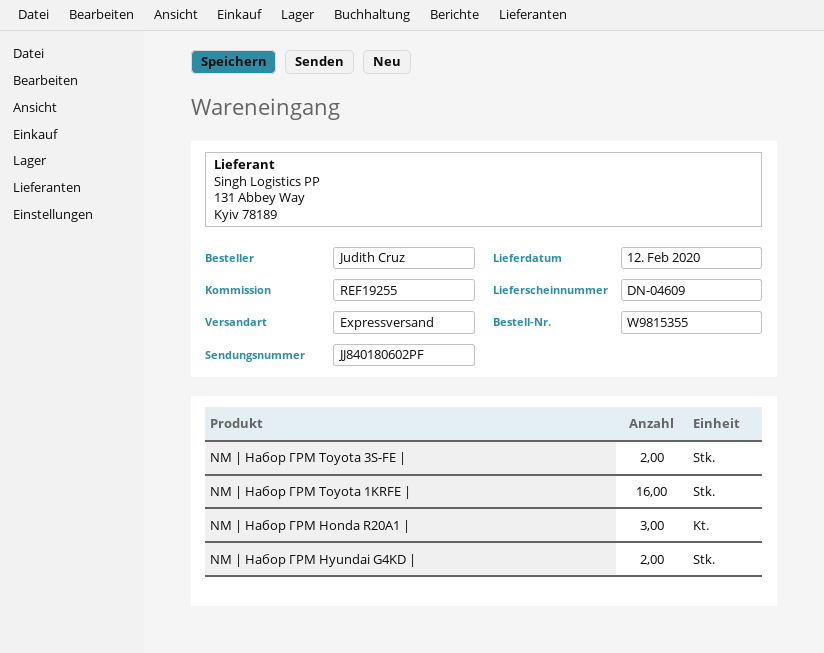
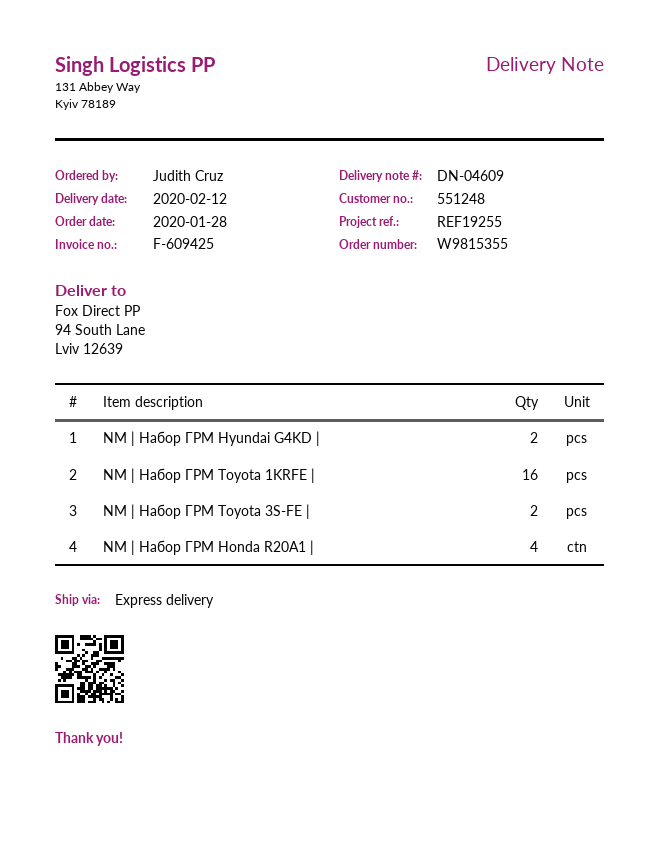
NM | Набор ГРМ Honda R20A1 |: 3 -> 4

